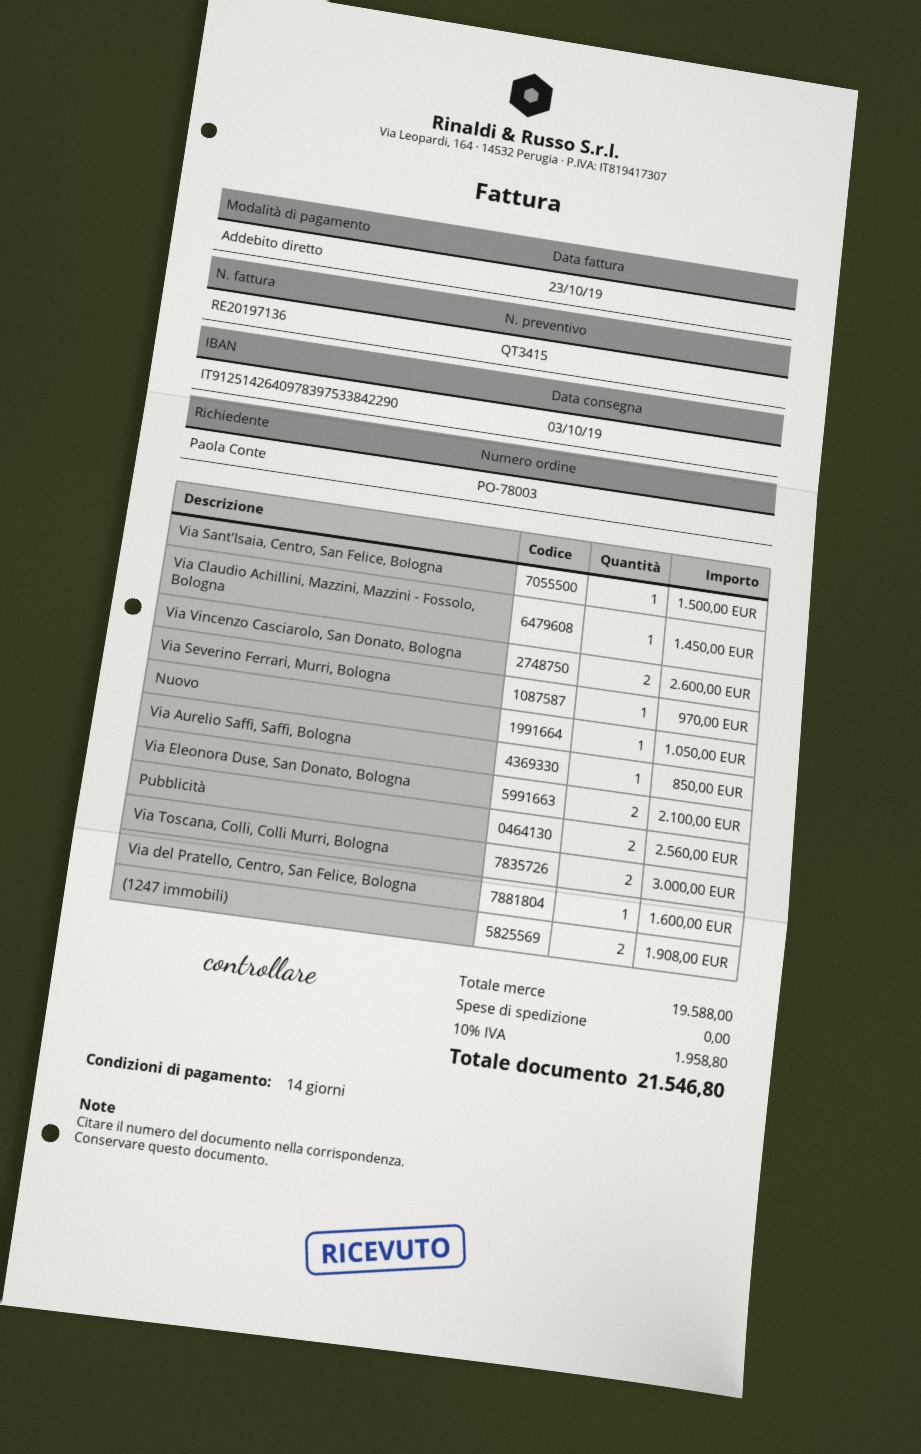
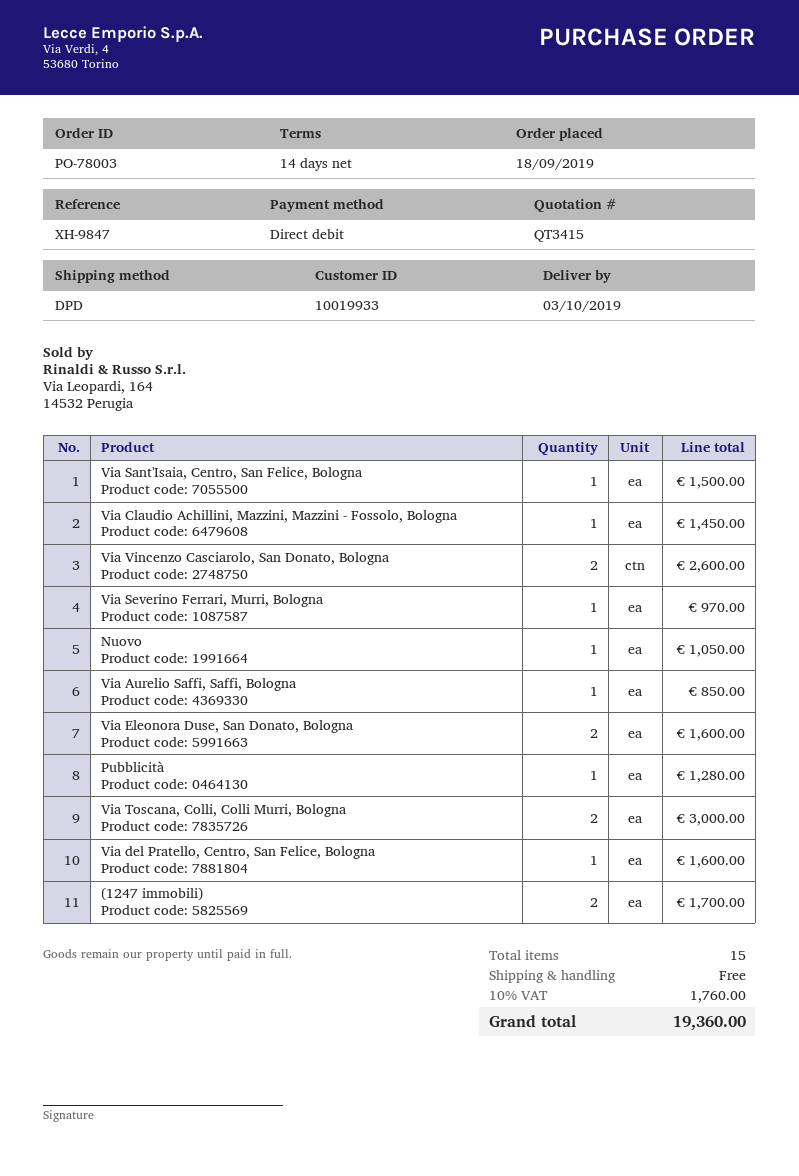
Via Eleonora Duse, San Donato, Bologna: 2 for 2100.00 -> 2 for 1600.00
Pubblicità: 2 for 2560.00 -> 1 for 1280.00
(1247 immobili): 2 for 1908.00 -> 2 for 1700.00
tax: 10% = 1958.80 -> 10% = 1760.00
total: 21546.80 -> 19360.00

